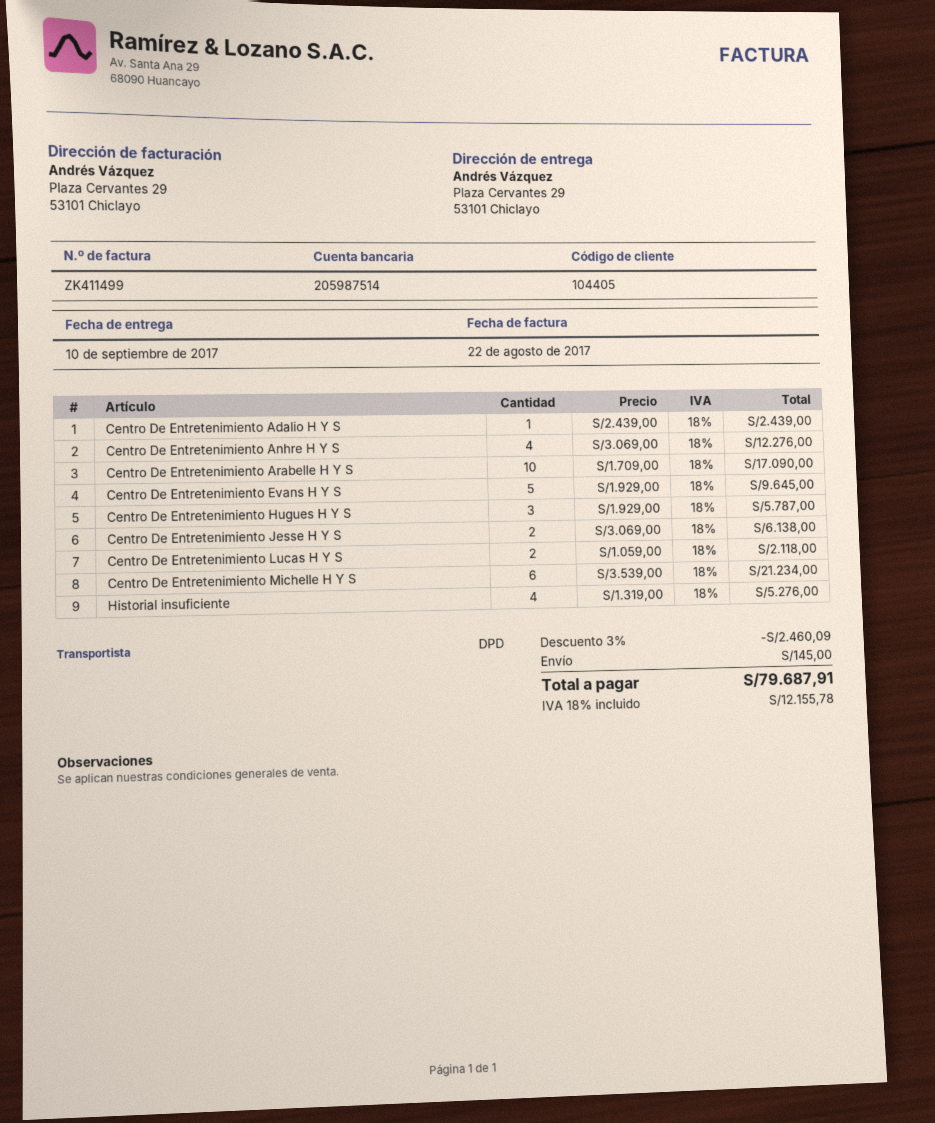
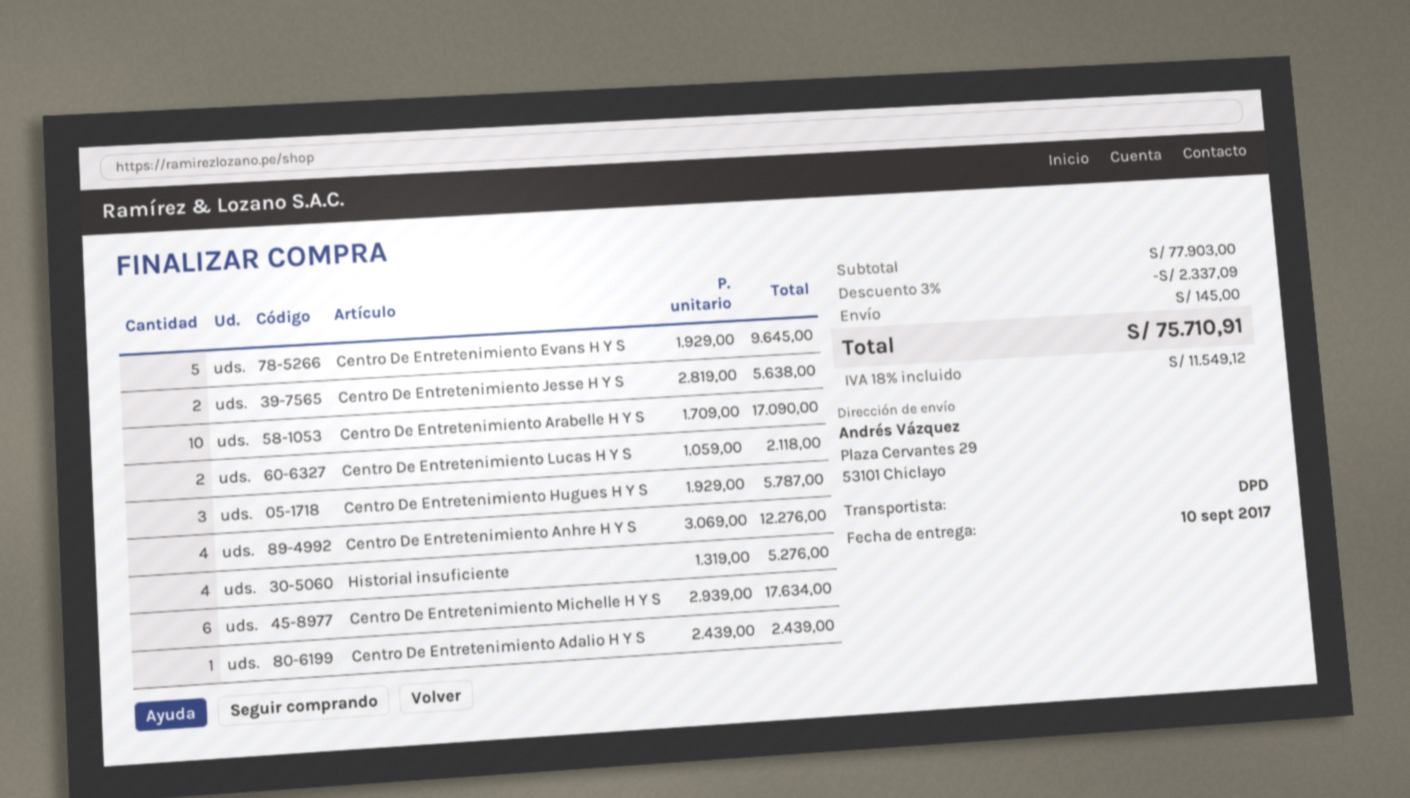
Centro De Entretenimiento Jesse H Y S: 2 x 3069.00 = 6138.00 -> 2 x 2819.00 = 5638.00
Centro De Entretenimiento Michelle H Y S: 6 x 3539.00 = 21234.00 -> 6 x 2939.00 = 17634.00
discount: 3% = 2460.09 -> 3% = 2337.09
tax: 18% = 12155.78 -> 18% = 11549.12
total: 79687.91 -> 75710.91

